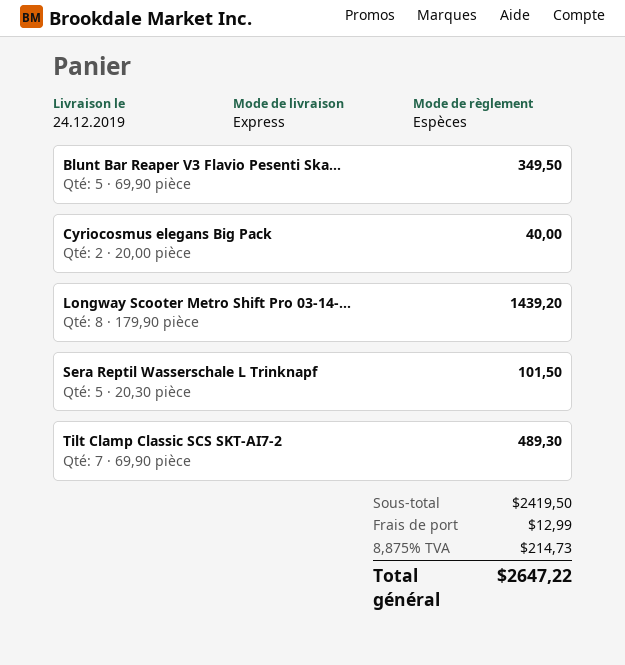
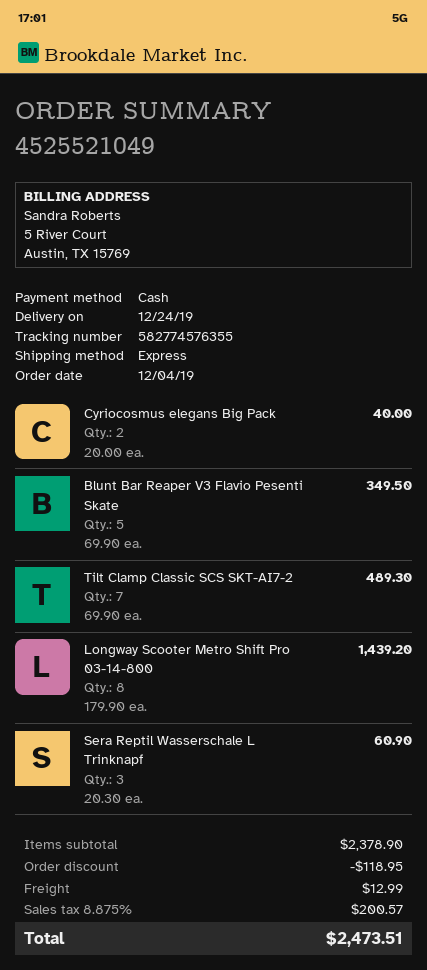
Sera Reptil Wasserschale L Trinknapf: 5 x 20.30 = 101.50 -> 3 x 20.30 = 60.90
subtotal: 2419.50 -> 2378.90
discount: none -> 118.95
tax: 8.875% = 214.73 -> 8.875% = 200.57
total: 2647.22 -> 2473.51

